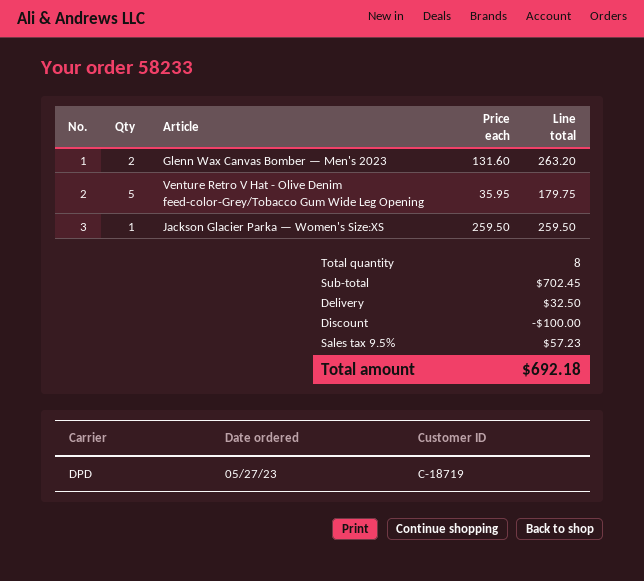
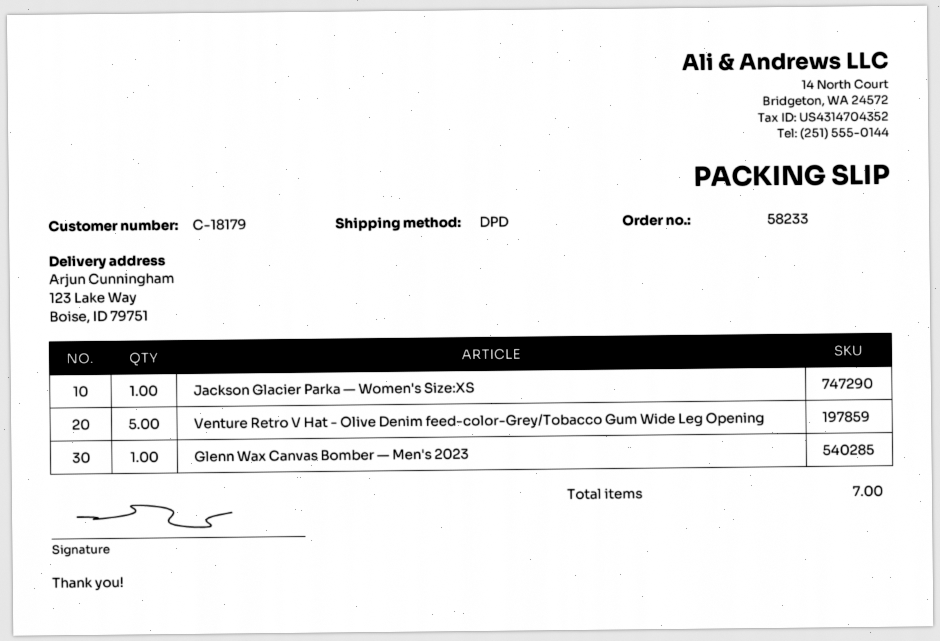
customer number: C-18719 -> C-18179
Glenn Wax Canvas Bomber — Men's 2023: 2 -> 1
total quantity: 8 -> 7

